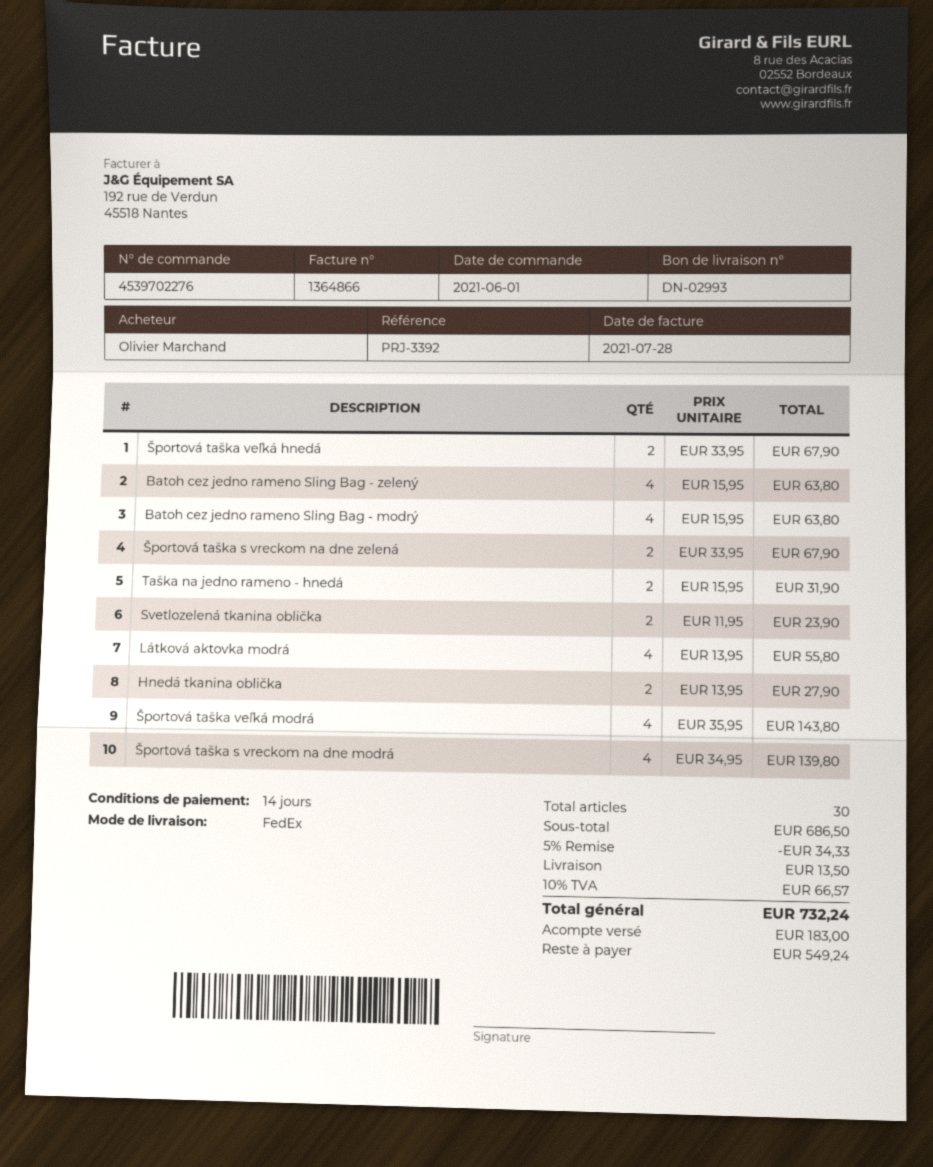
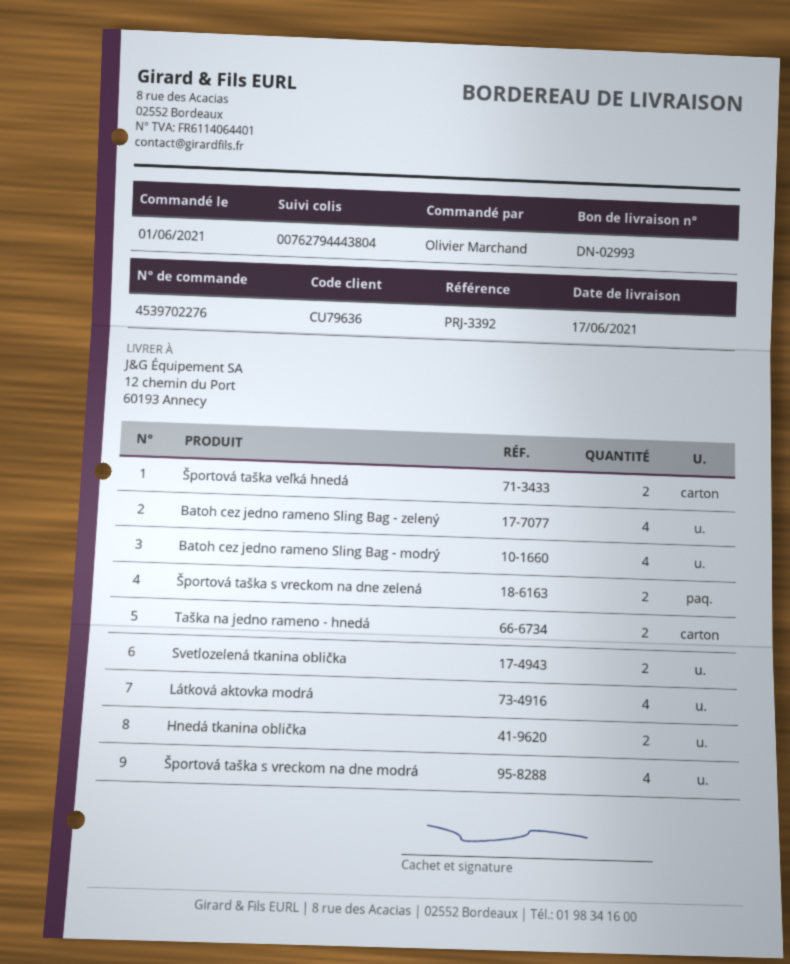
Športová taška veľká modrá: 4 -> none

